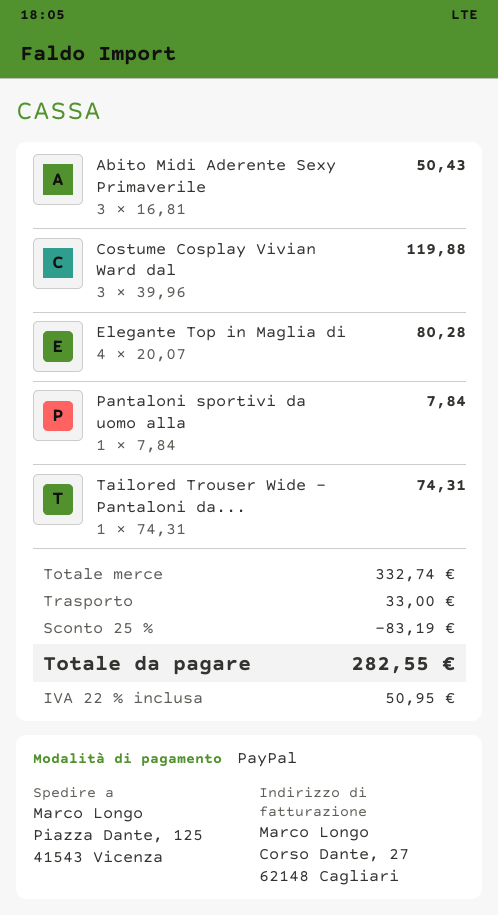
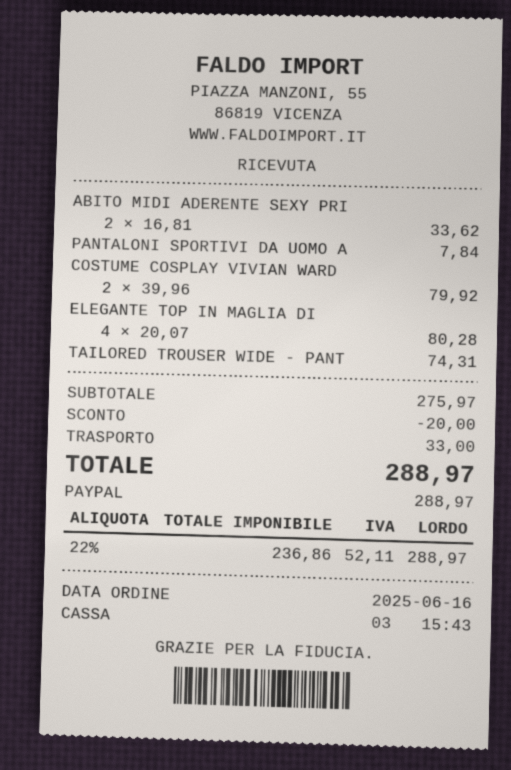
Abito Midi Aderente Sexy Primaverile: 3 x 16.81 = 50.43 -> 2 x 16.81 = 33.62
Costume Cosplay Vivian Ward dal: 3 x 39.96 = 119.88 -> 2 x 39.96 = 79.92
subtotal: 332.74 -> 275.97
discount: 83.19 -> 20.00
tax: 22% = 50.95 -> 22% = 52.11
total: 282.55 -> 288.97

